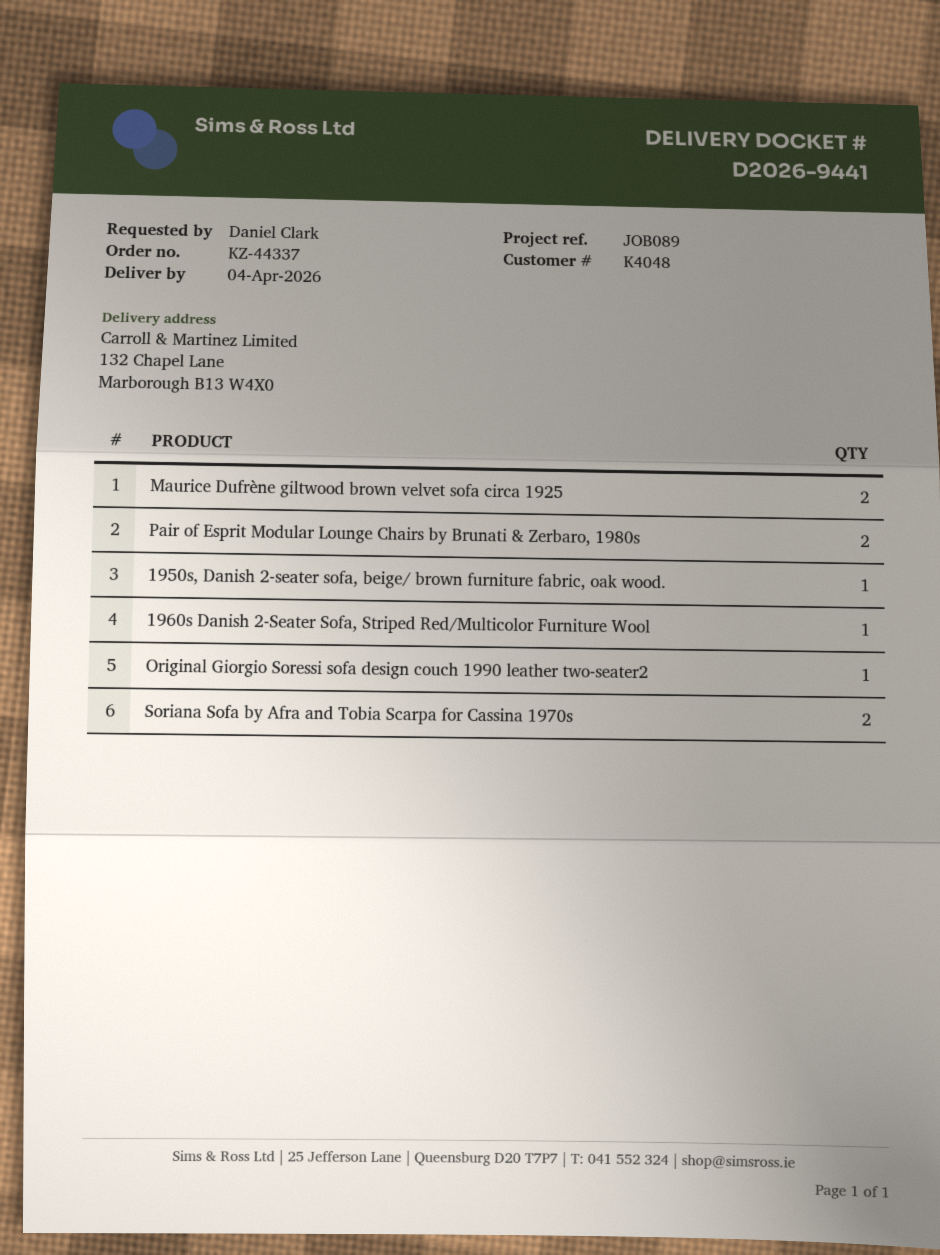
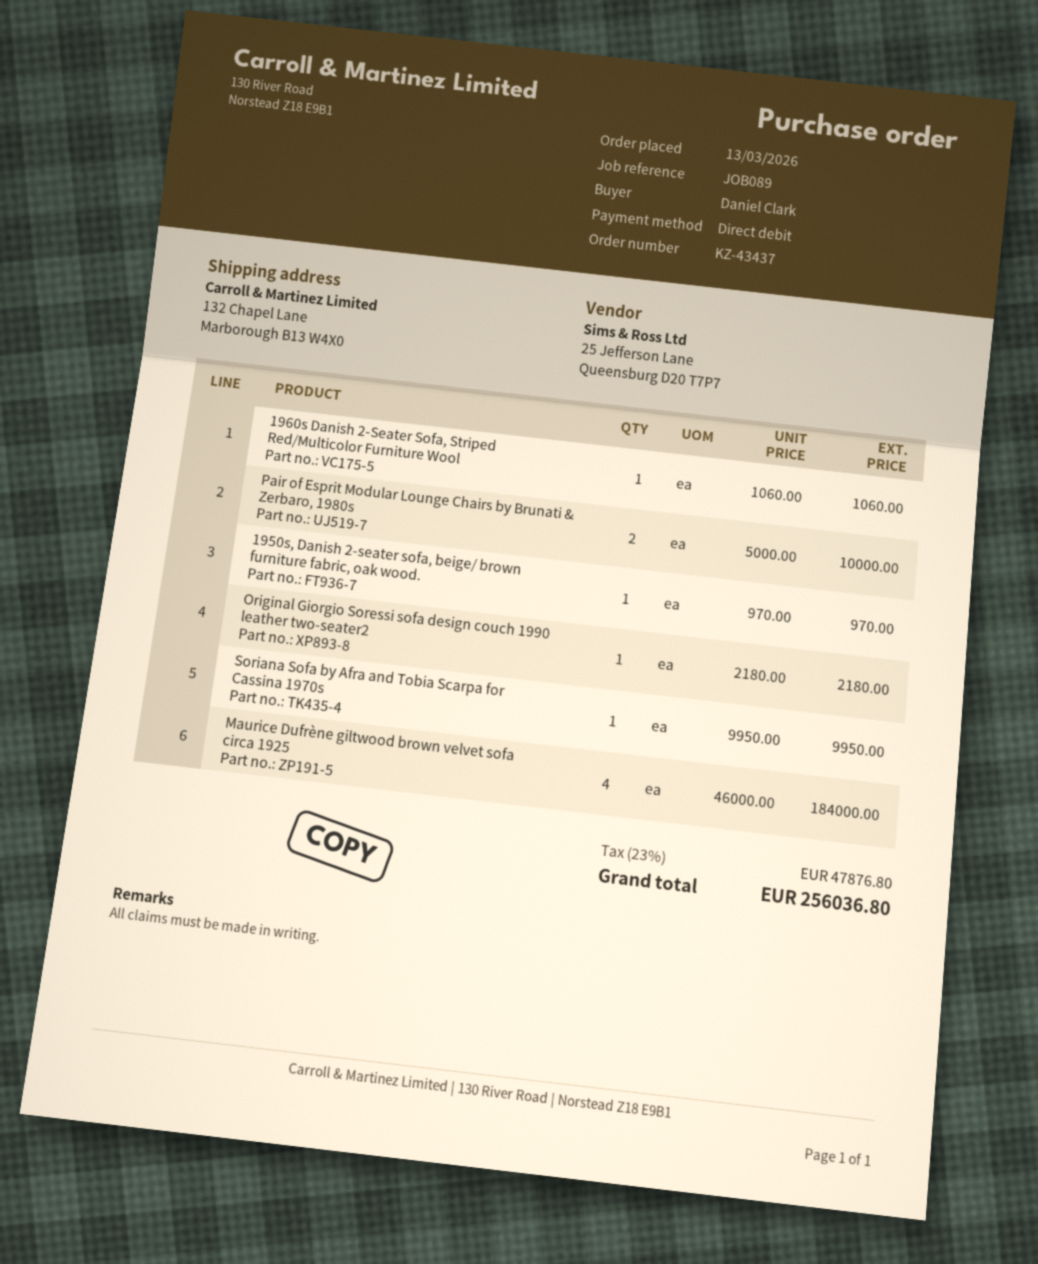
order number: KZ-44337 -> KZ-43437
Maurice Dufrène giltwood brown velvet sofa circa 1925: 2 -> 4
Soriana Sofa by Afra and Tobia Scarpa for Cassina 1970s: 2 -> 1

